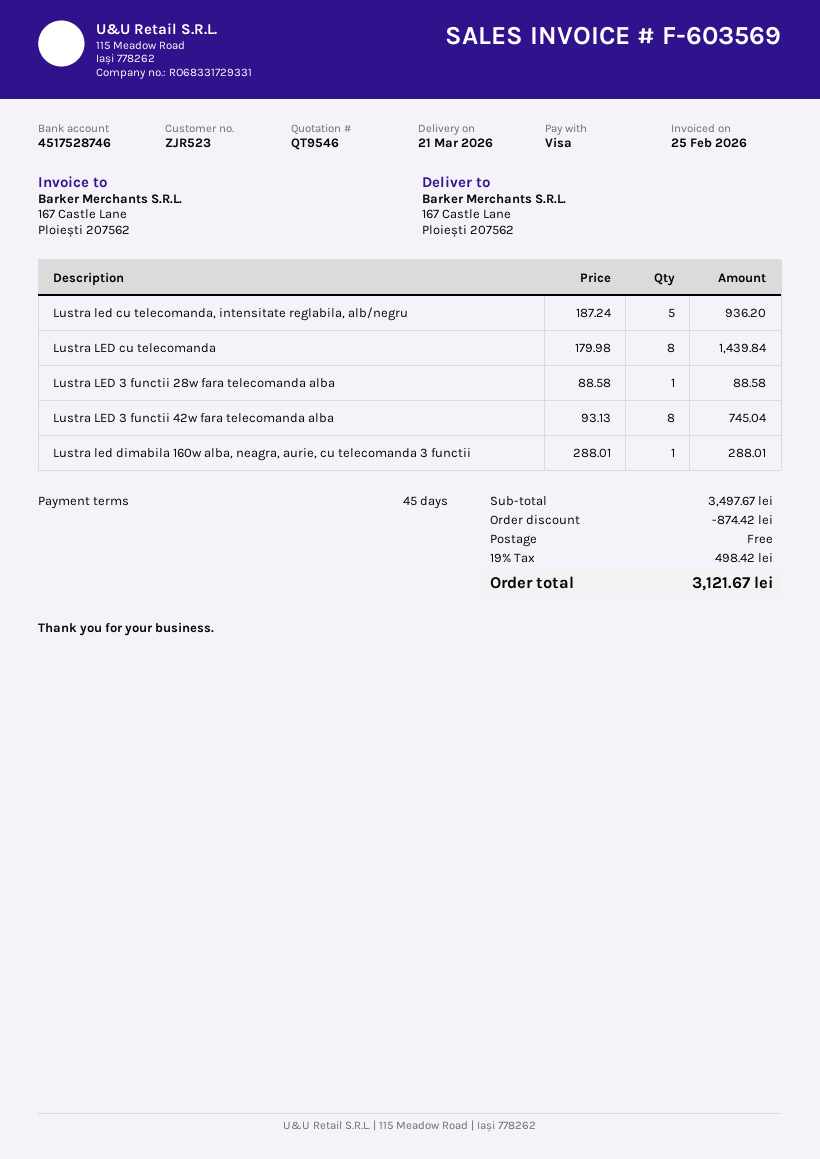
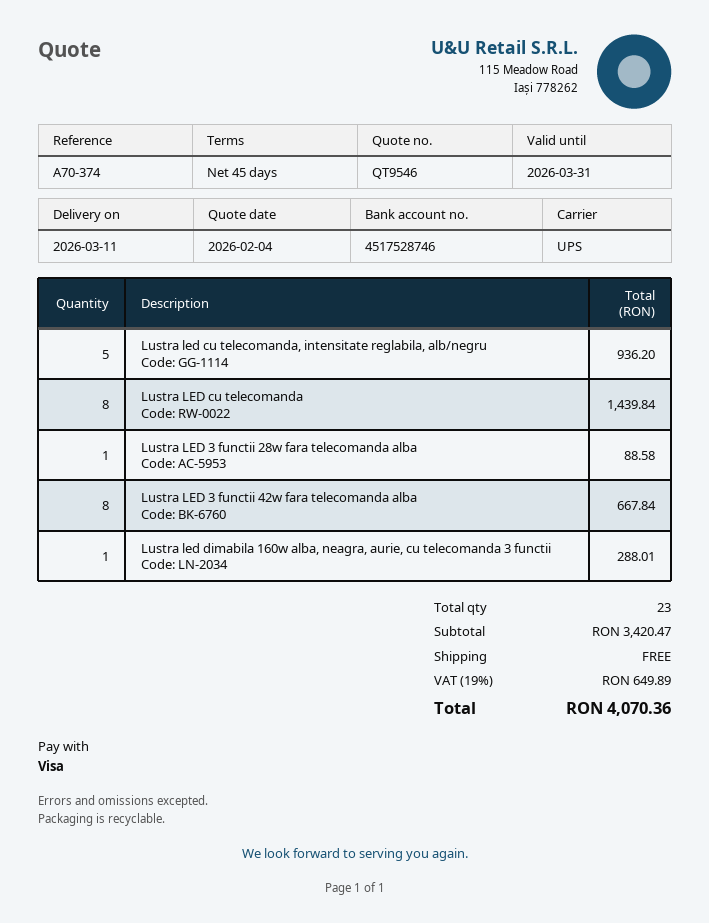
delivery date: 2026-03-21 -> 2026-03-11
Lustra LED 3 functii 42w fara telecomanda alba: 8 for 745.04 -> 8 for 667.84
subtotal: 3497.67 -> 3420.47
discount: 874.42 -> none
tax: 19% = 498.42 -> 19% = 649.89
total: 3121.67 -> 4070.36

